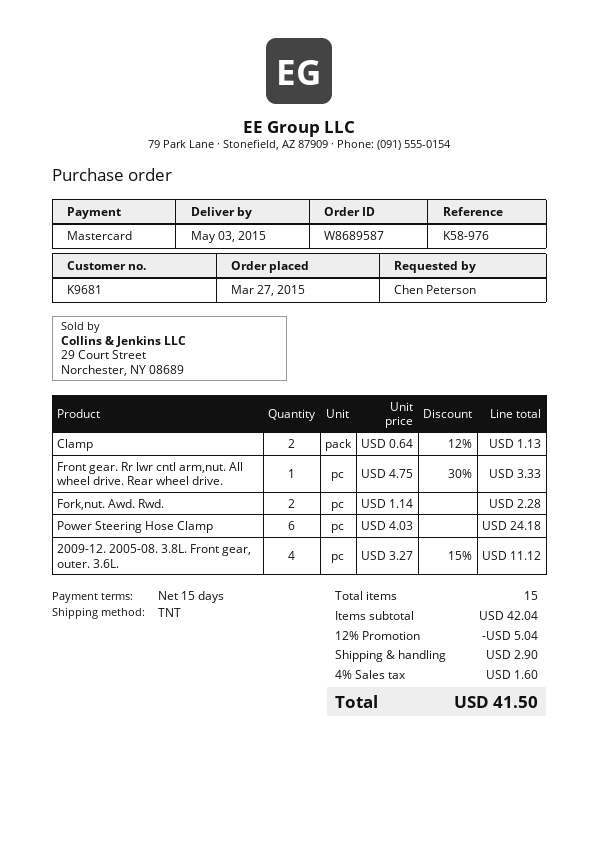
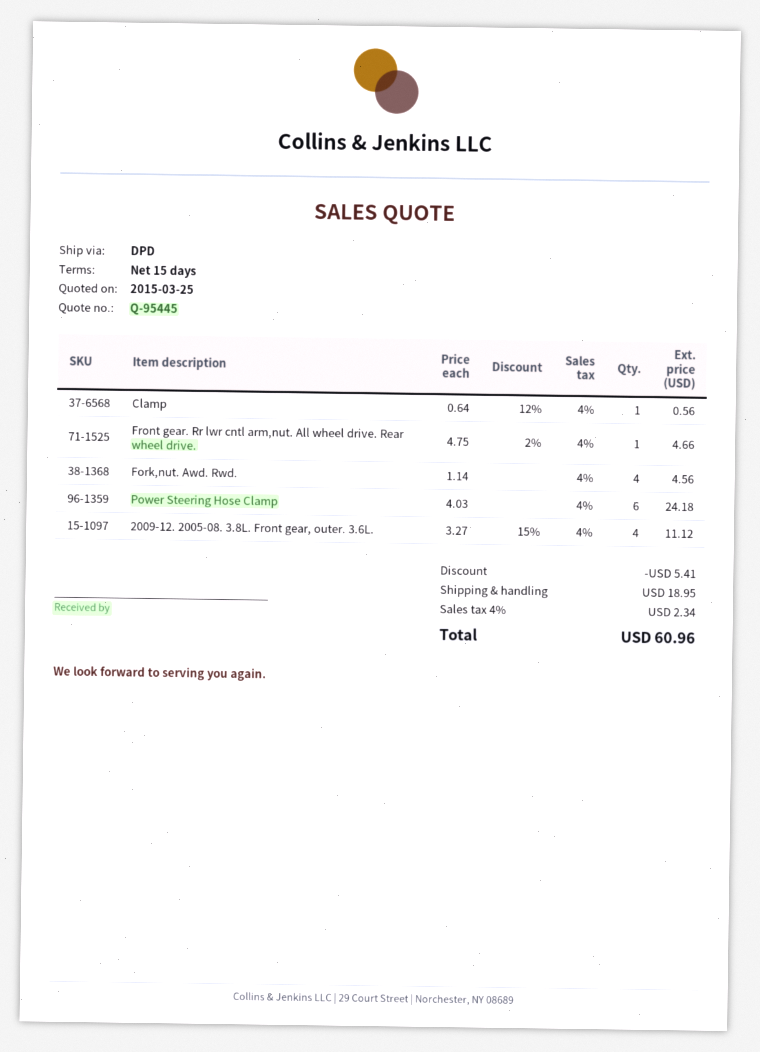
shipping method: TNT -> DPD
Clamp: 2 x 0.64 - 12% = 1.13 -> 1 x 0.64 - 12% = 0.56
Front gear. Rr lwr cntl arm,nut. All wheel drive. Rear wheel drive.: 1 x 4.75 - 30% = 3.33 -> 1 x 4.75 - 2% = 4.66
Fork,nut. Awd. Rwd.: 2 x 1.14 = 2.28 -> 4 x 1.14 = 4.56
discount: 5.04 -> 5.41
shipping: 2.90 -> 18.95
tax: 4% = 1.60 -> 4% = 2.34
total: 41.50 -> 60.96

